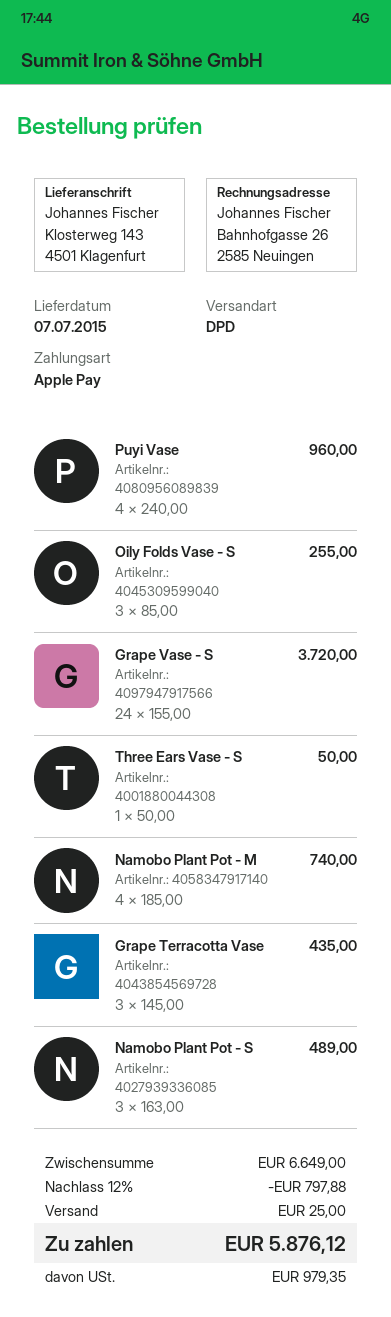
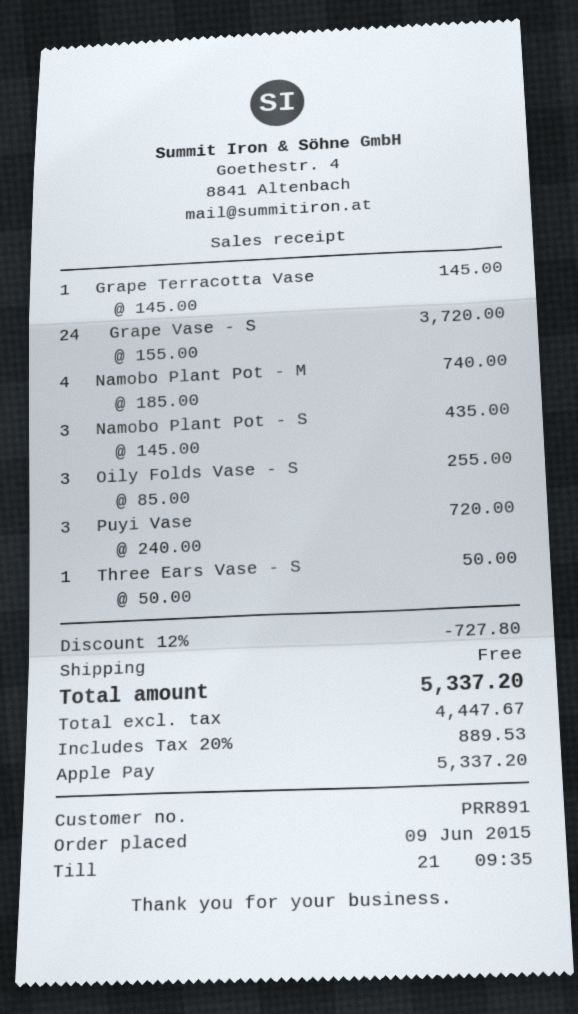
Puyi Vase: 4 x 240.00 = 960.00 -> 3 x 240.00 = 720.00
Grape Terracotta Vase: 3 x 145.00 = 435.00 -> 1 x 145.00 = 145.00
Namobo Plant Pot - S: 3 x 163.00 = 489.00 -> 3 x 145.00 = 435.00
discount: 12% = 797.88 -> 12% = 727.80
shipping: 25.00 -> 0.00
tax: 979.35 -> 889.53
total: 5876.12 -> 5337.20

